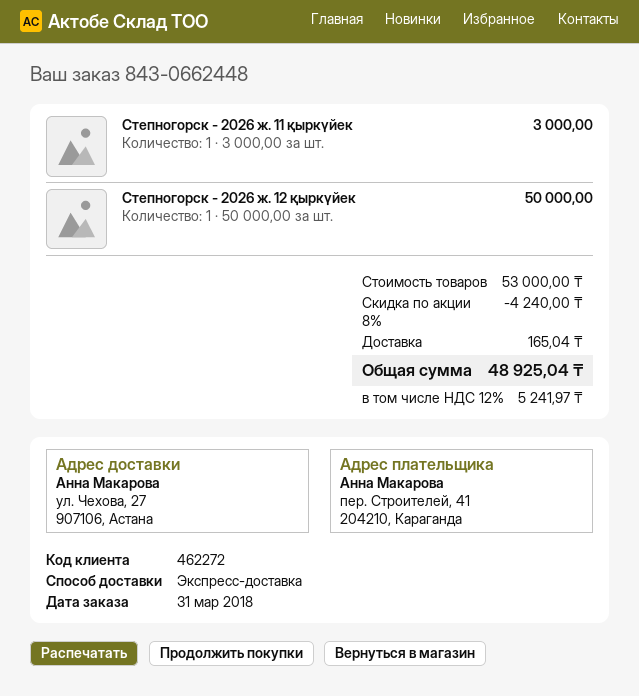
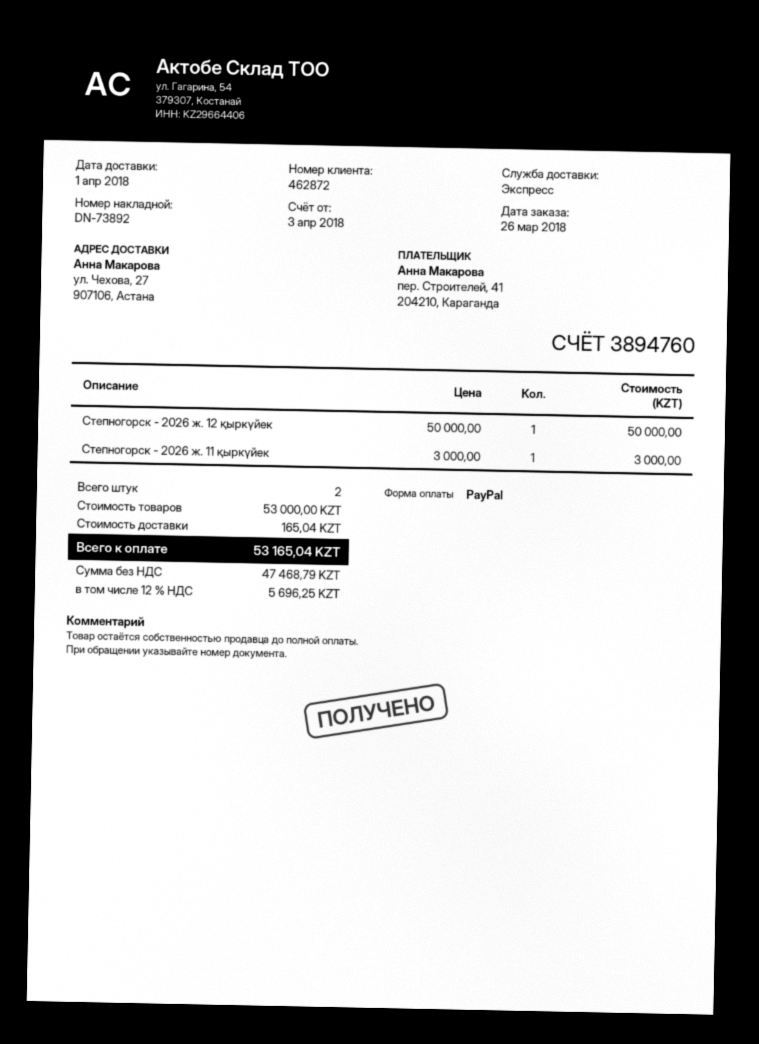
order date: 2018-03-31 -> 2018-03-26
customer number: 462272 -> 462872
discount: 8% = 4240.00 -> none
tax: 12% = 5241.97 -> 12% = 5696.25
total: 48925.04 -> 53165.04

